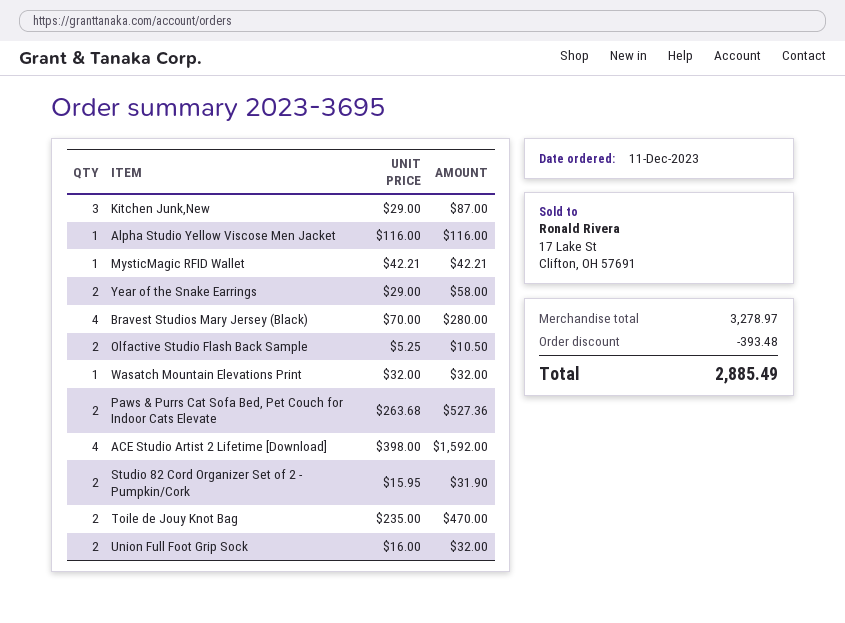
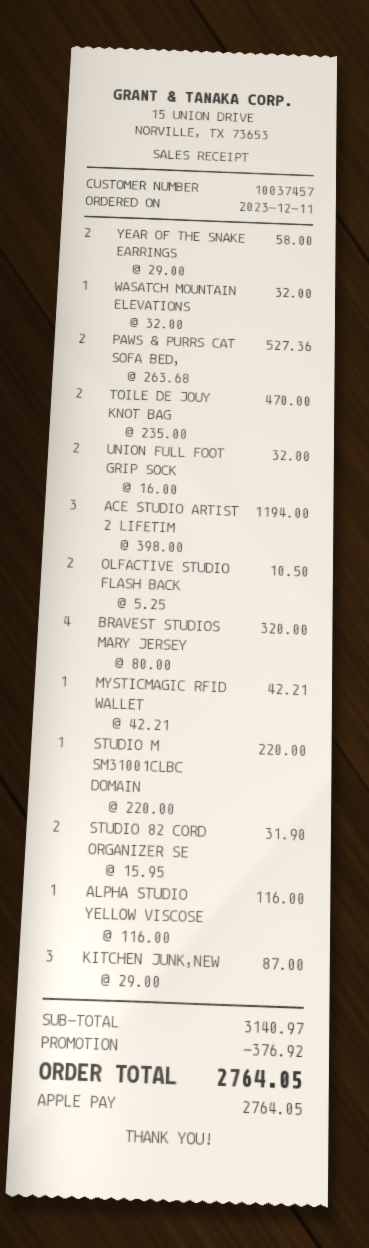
Bravest Studios Mary Jersey (Black): 4 x 70.00 = 280.00 -> 4 x 80.00 = 320.00
ACE Studio Artist 2 Lifetime [Download]: 4 x 398.00 = 1592.00 -> 3 x 398.00 = 1194.00
STUDIO M SM31001CLBC DOMAIN: none -> 1 x 220.00 = 220.00
subtotal: 3278.97 -> 3140.97
discount: 393.48 -> 376.92
total: 2885.49 -> 2764.05

